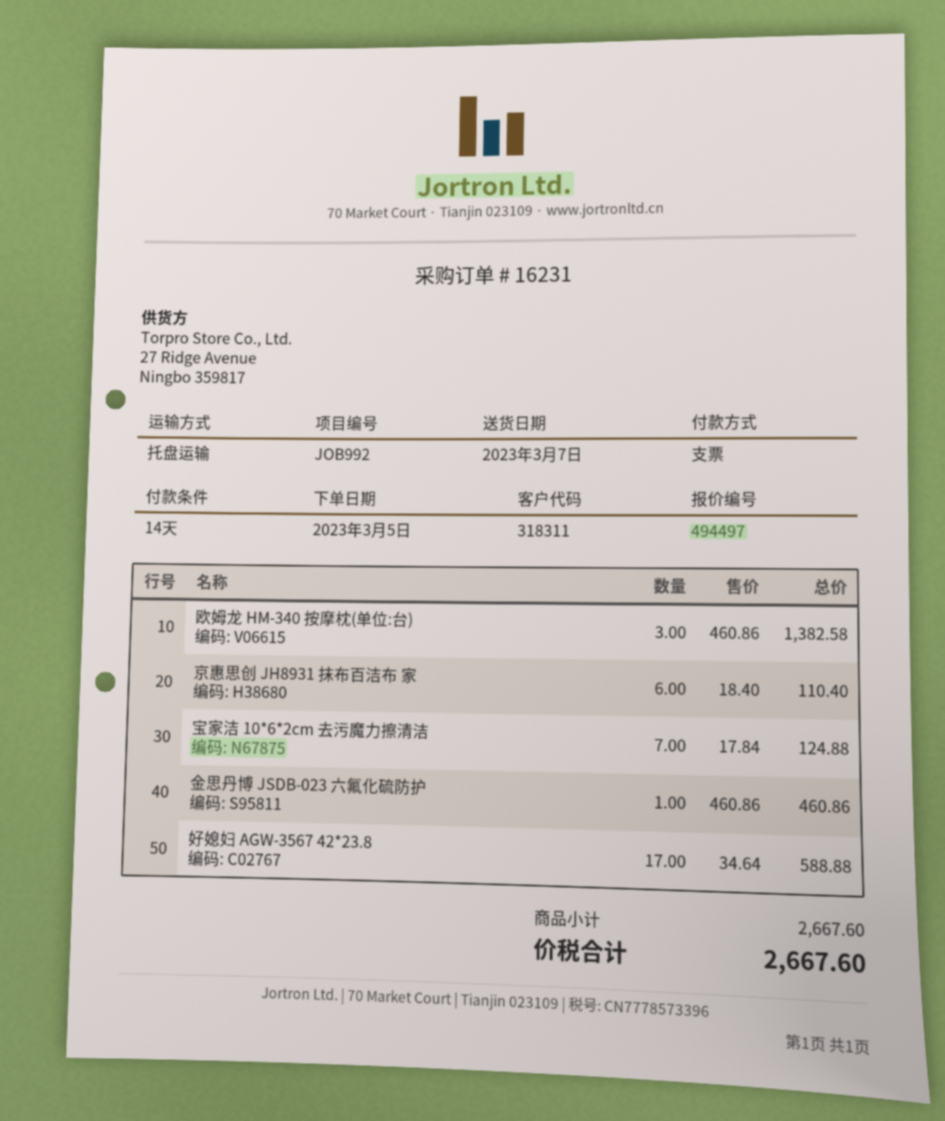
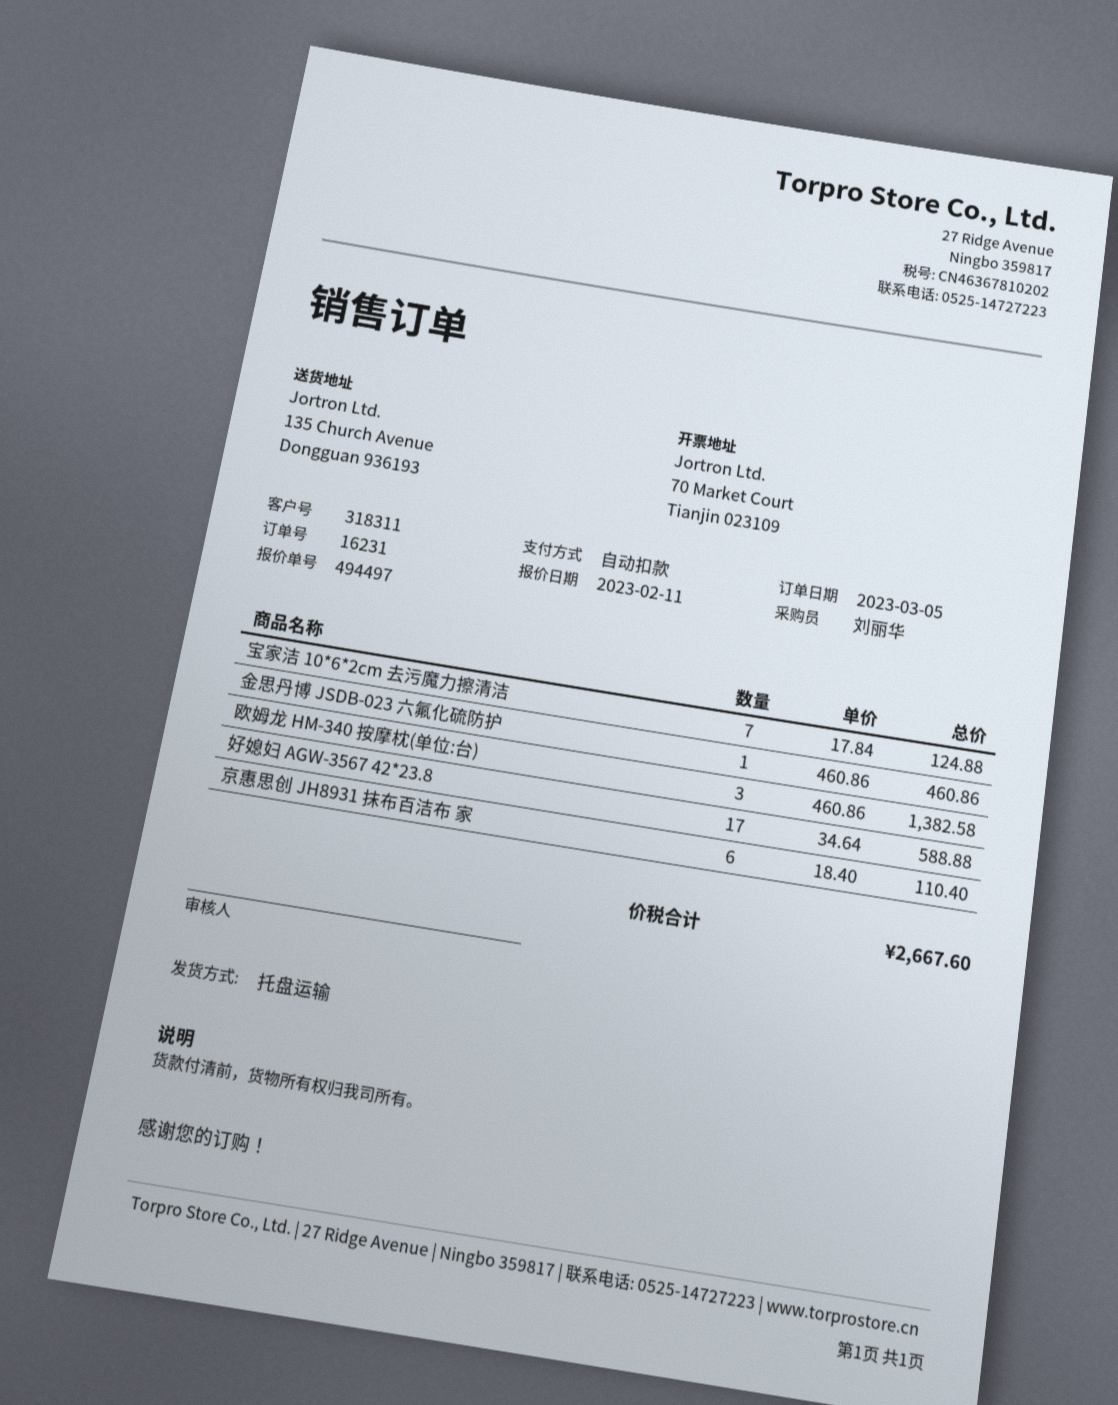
payment method: cheque -> direct debit

